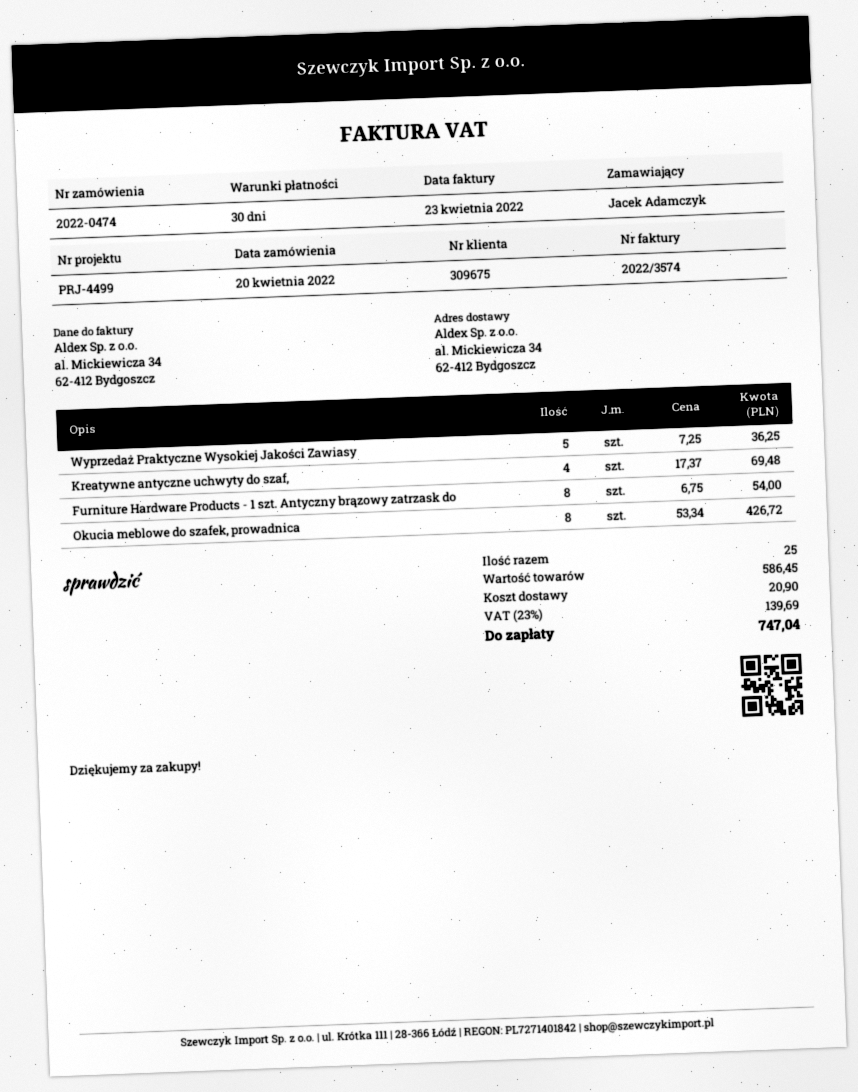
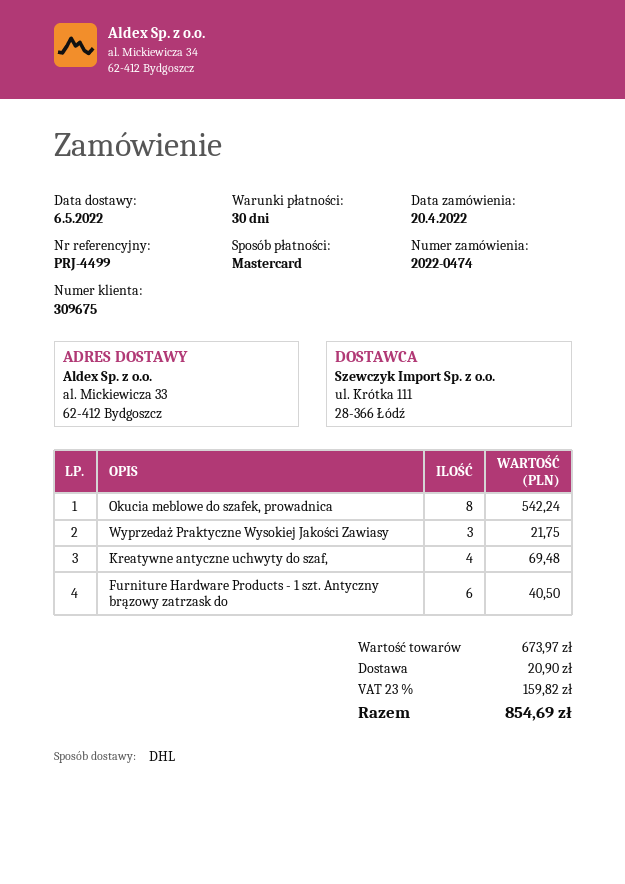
ship to: al. Mickiewicza 34, 62-412 Bydgoszcz -> al. Mickiewicza 33, 62-412 Bydgoszcz
Wyprzedaż Praktyczne Wysokiej Jakości Zawiasy: 5 for 36.25 -> 3 for 21.75
Furniture Hardware Products - 1 szt. Antyczny brązowy zatrzask do: 8 for 54.00 -> 6 for 40.50
Okucia meblowe do szafek, prowadnica: 8 for 426.72 -> 8 for 542.24
subtotal: 586.45 -> 673.97
tax: 23% = 139.69 -> 23% = 159.82
total: 747.04 -> 854.69

